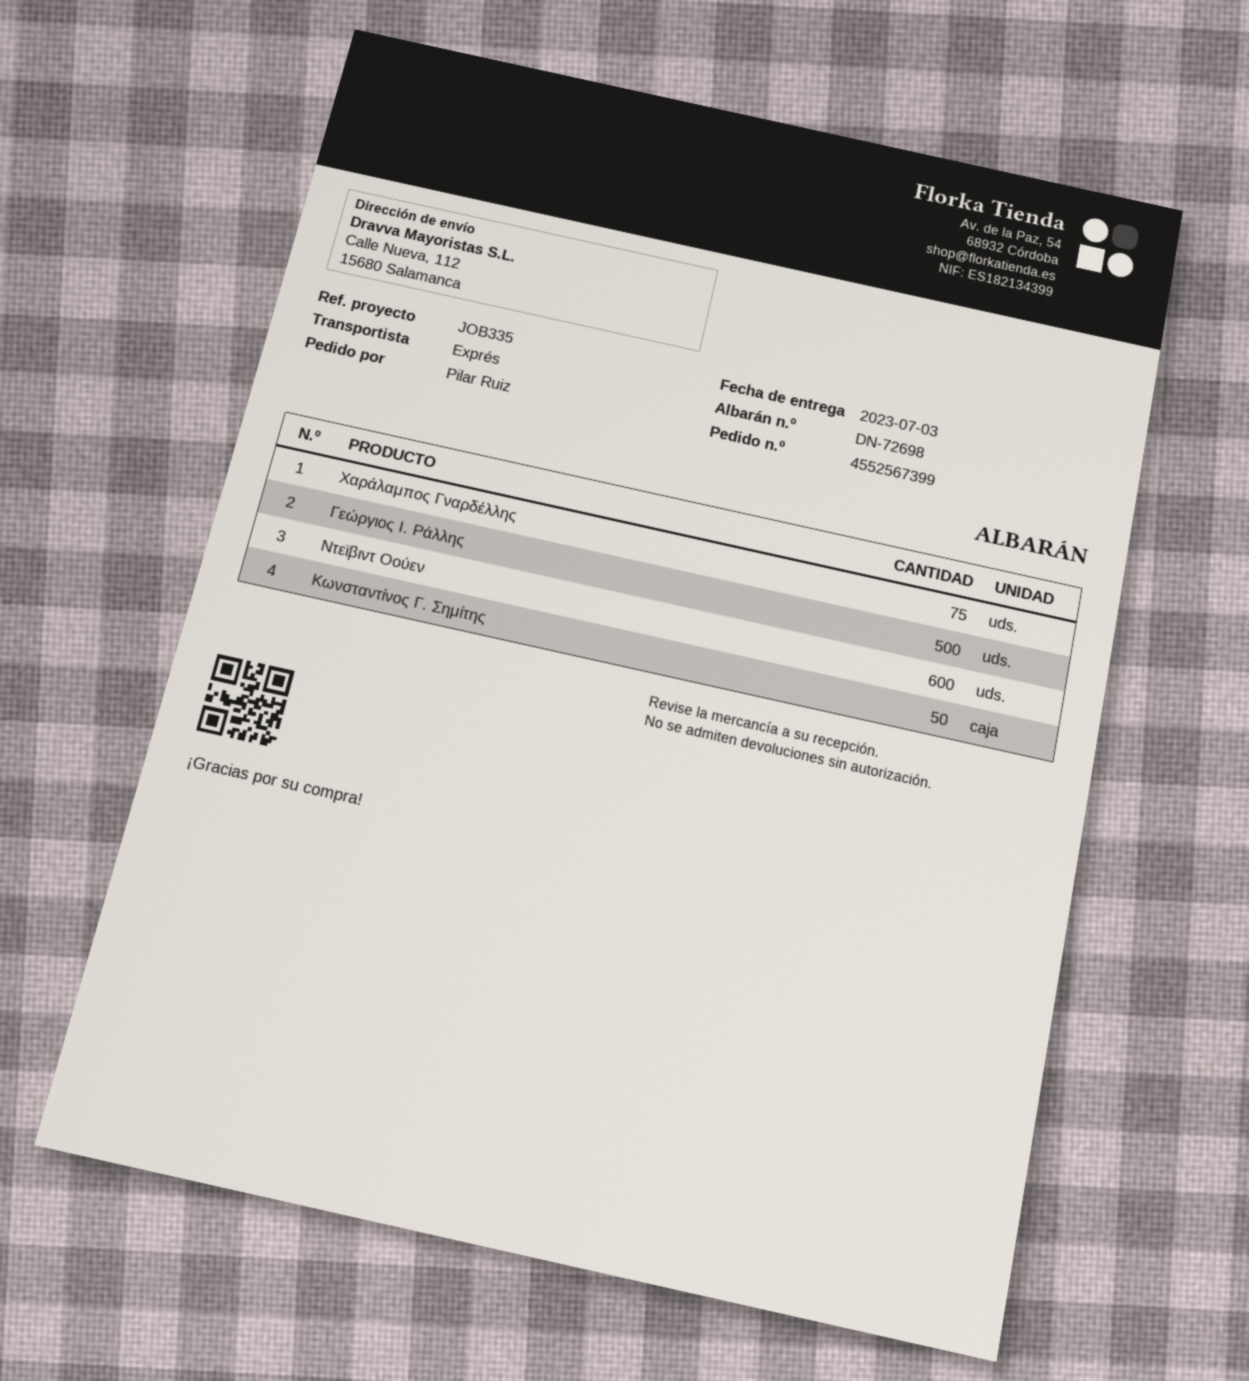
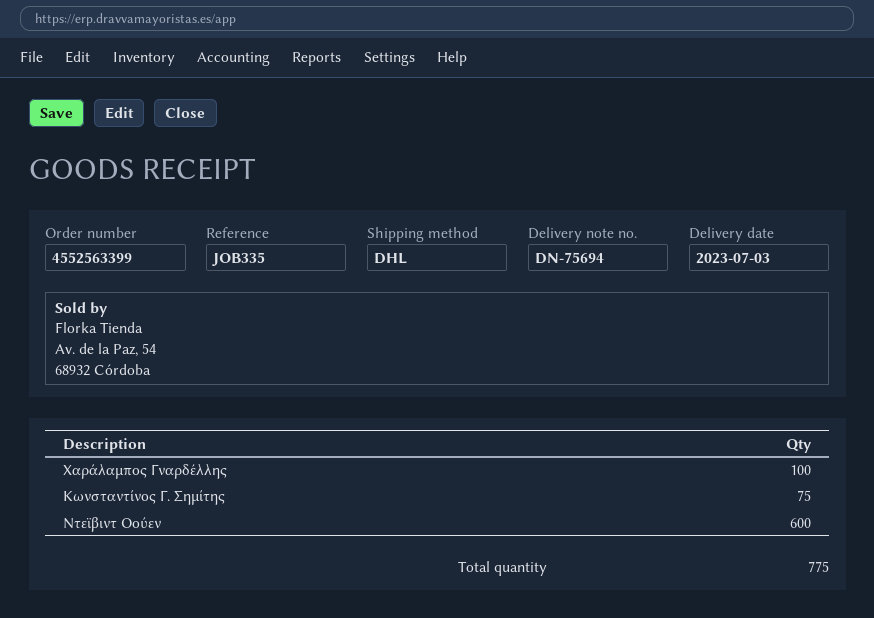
order number: 4552567399 -> 4552563399
delivery note number: DN-72698 -> DN-75694
shipping method: express -> DHL
Χαράλαμπος Γναρδέλλης: 75 -> 100
Γεώργιος Ι. Ράλλης: 500 -> none
Κωνσταντίνος Γ. Σημίτης: 50 -> 75

